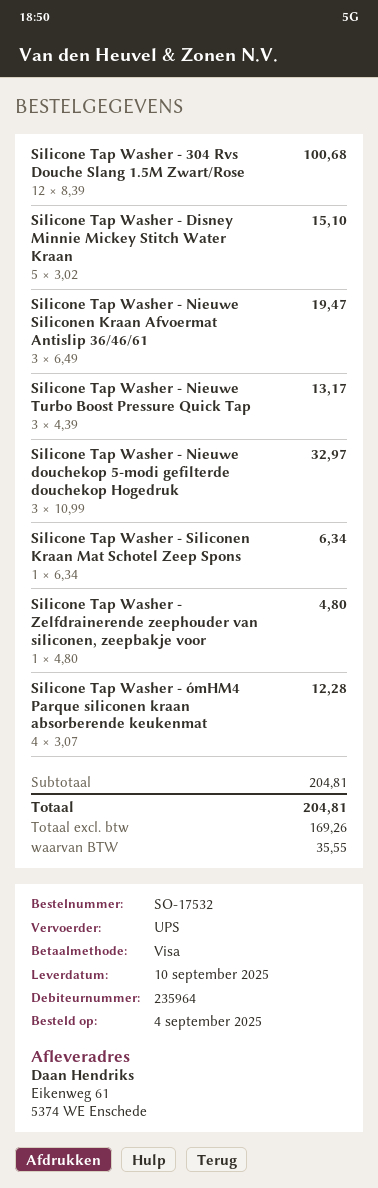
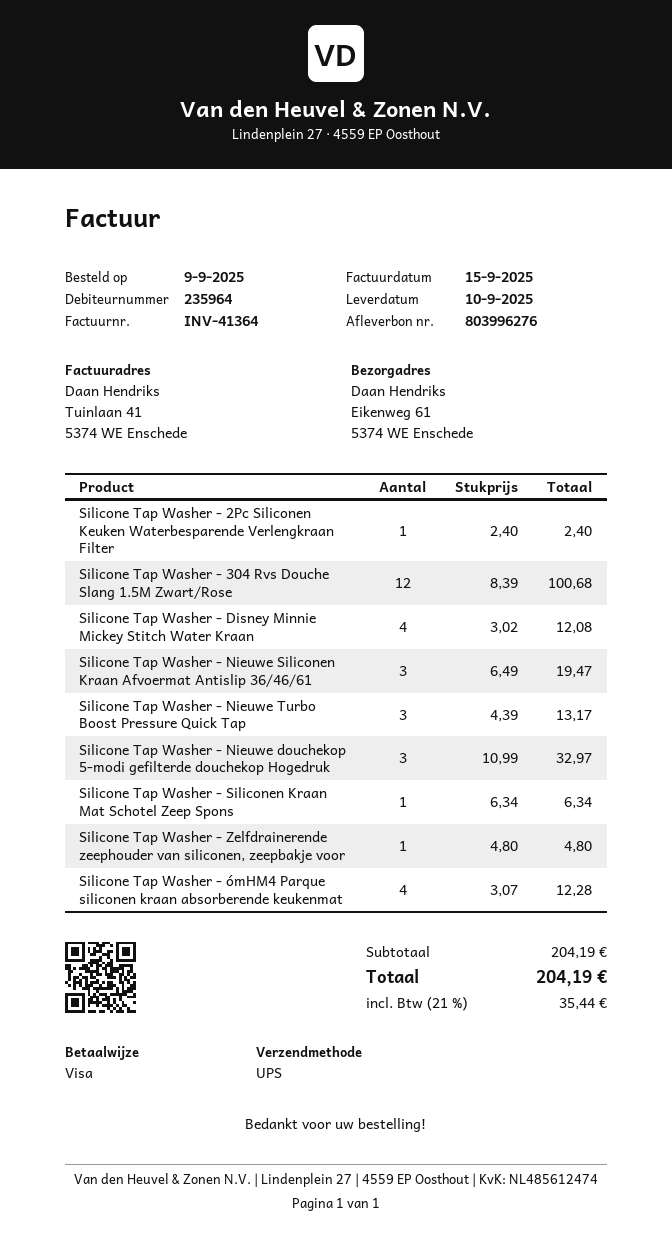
order date: 2025-09-04 -> 2025-09-09
Silicone Tap Washer - Disney Minnie Mickey Stitch Water Kraan: 5 x 3.02 = 15.10 -> 4 x 3.02 = 12.08
Silicone Tap Washer - 2Pc Siliconen Keuken Waterbesparende Verlengkraan Filter: none -> 1 x 2.40 = 2.40
subtotal: 204.81 -> 204.19
tax: 35.55 -> 35.44
total: 204.81 -> 204.19

